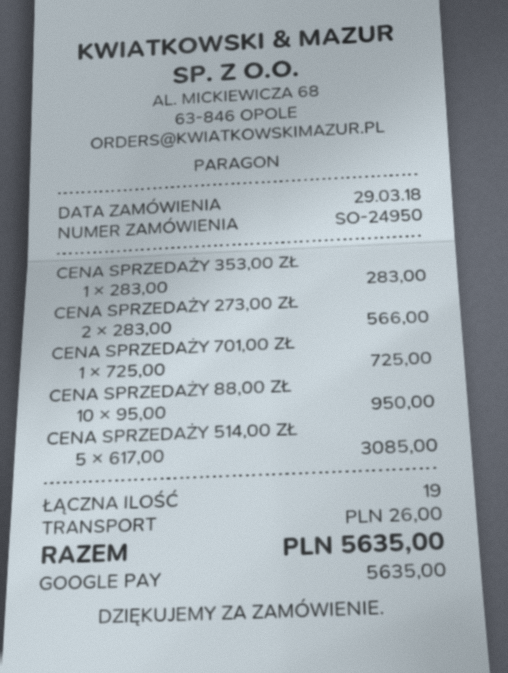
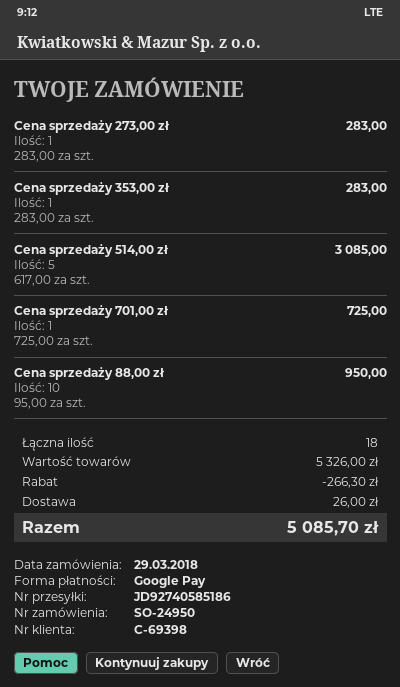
CENA SPRZEDAŻY 273,00 ZŁ: 2 x 283.00 = 566.00 -> 1 x 283.00 = 283.00
total quantity: 19 -> 18
discount: none -> 266.30
total: 5635.00 -> 5085.70

